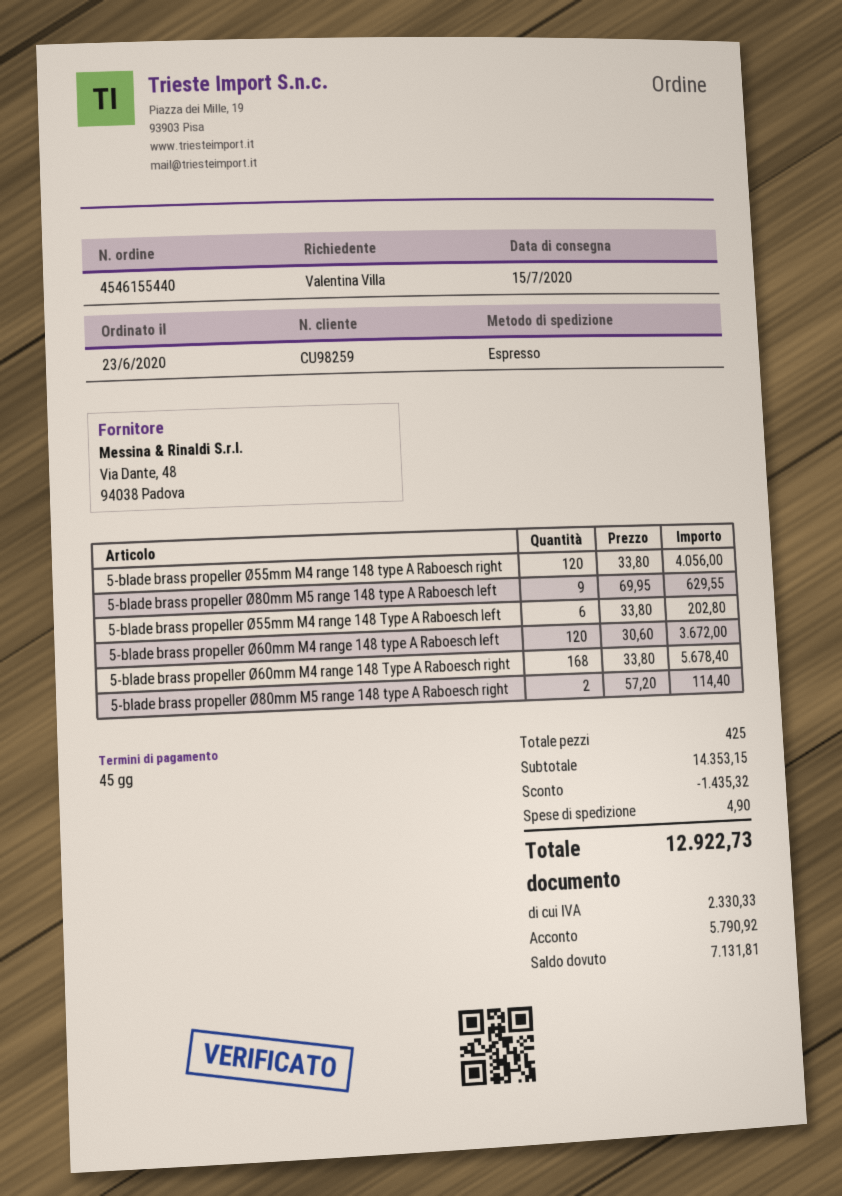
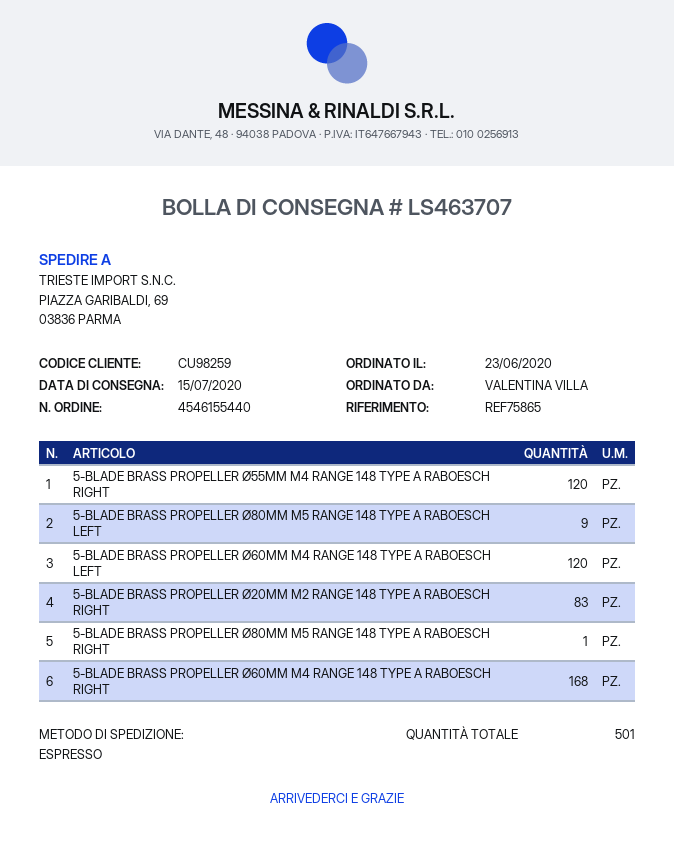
5-blade brass propeller Ø55mm M4 range 148 Type A Raboesch left: 6 -> none
5-blade brass propeller Ø80mm M5 range 148 type A Raboesch right: 2 -> 1
5-BLADE BRASS PROPELLER Ø20MM M2 RANGE 148 TYPE A RABOESCH RIGHT: none -> 83
total quantity: 425 -> 501

